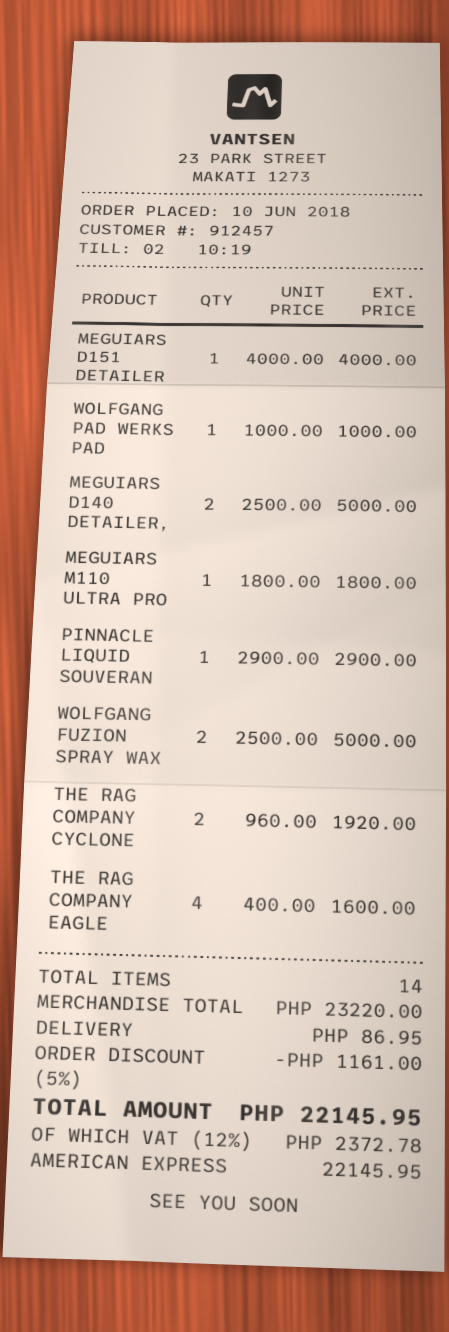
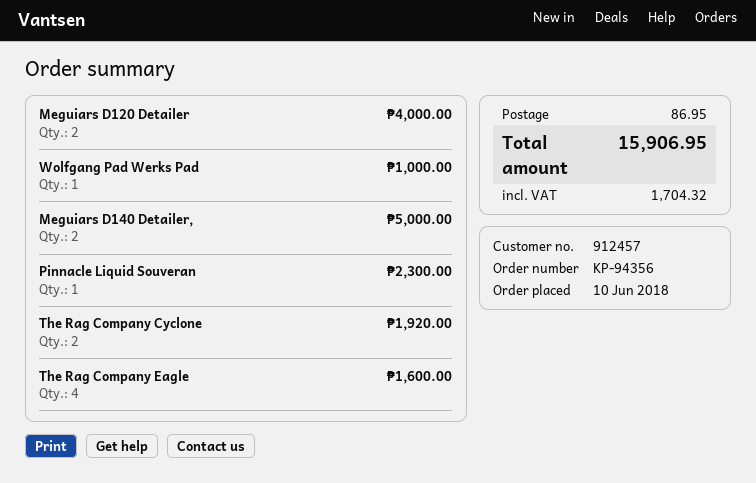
MEGUIARS D151 DETAILER: 1 for 4000.00 -> none
MEGUIARS M110 ULTRA PRO: 1 for 1800.00 -> none
PINNACLE LIQUID SOUVERAN: 1 for 2900.00 -> 1 for 2300.00
WOLFGANG FUZION SPRAY WAX: 2 for 5000.00 -> none
Meguiars D120 Detailer: none -> 2 for 4000.00
discount: 5% = 1161.00 -> none
tax: 2372.78 -> 1704.32
total: 22145.95 -> 15906.95

